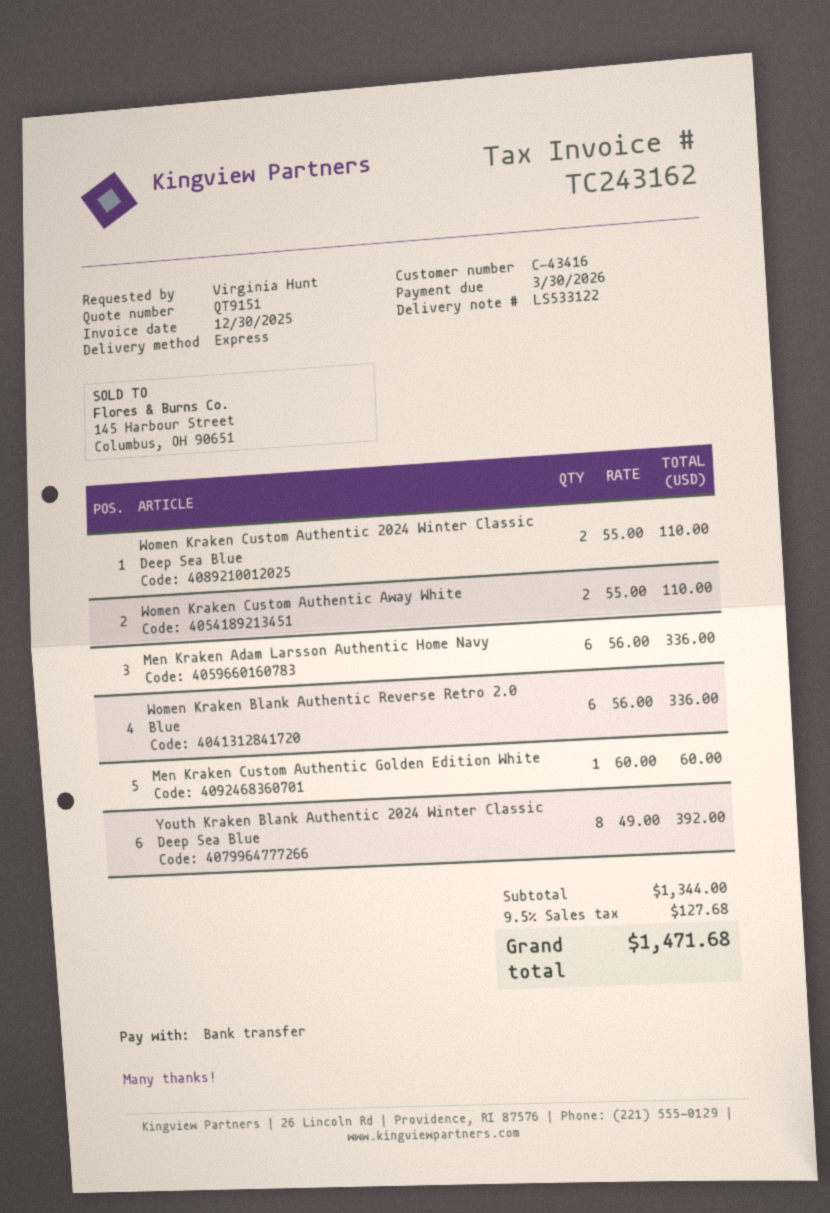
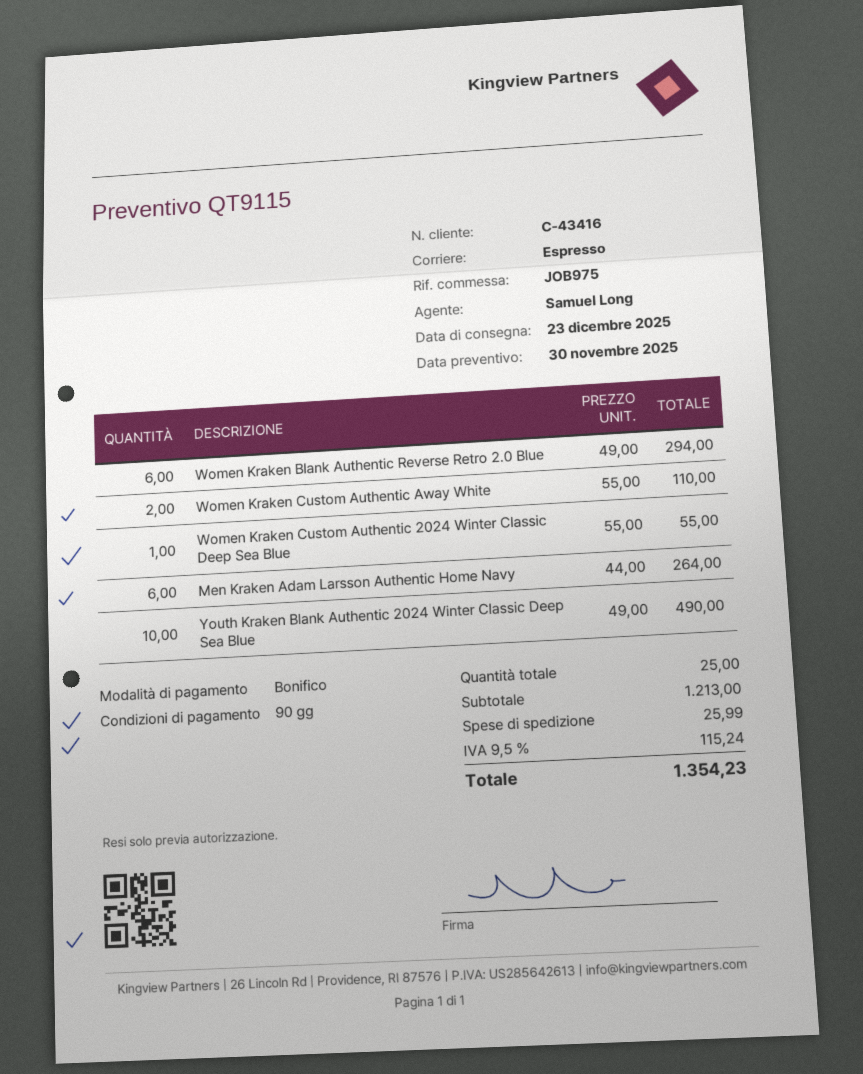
quote number: QT9151 -> QT9115
Women Kraken Custom Authentic 2024 Winter Classic Deep Sea Blue: 2 x 55.00 = 110.00 -> 1 x 55.00 = 55.00
Men Kraken Adam Larsson Authentic Home Navy: 6 x 56.00 = 336.00 -> 6 x 44.00 = 264.00
Women Kraken Blank Authentic Reverse Retro 2.0 Blue: 6 x 56.00 = 336.00 -> 6 x 49.00 = 294.00
Men Kraken Custom Authentic Golden Edition White: 1 x 60.00 = 60.00 -> none
Youth Kraken Blank Authentic 2024 Winter Classic Deep Sea Blue: 8 x 49.00 = 392.00 -> 10 x 49.00 = 490.00
subtotal: 1344.00 -> 1213.00
shipping: none -> 25.99
tax: 9.5% = 127.68 -> 9.5% = 115.24
total: 1471.68 -> 1354.23

